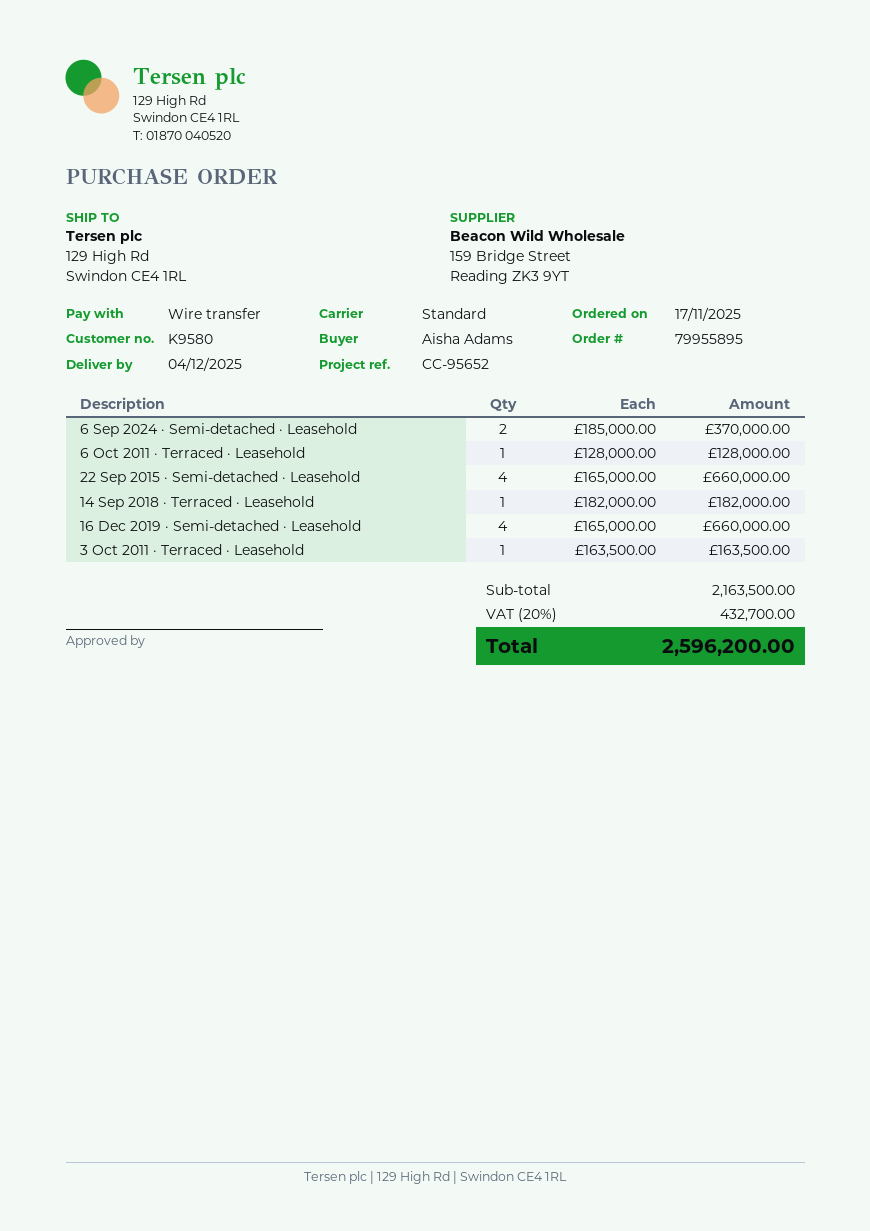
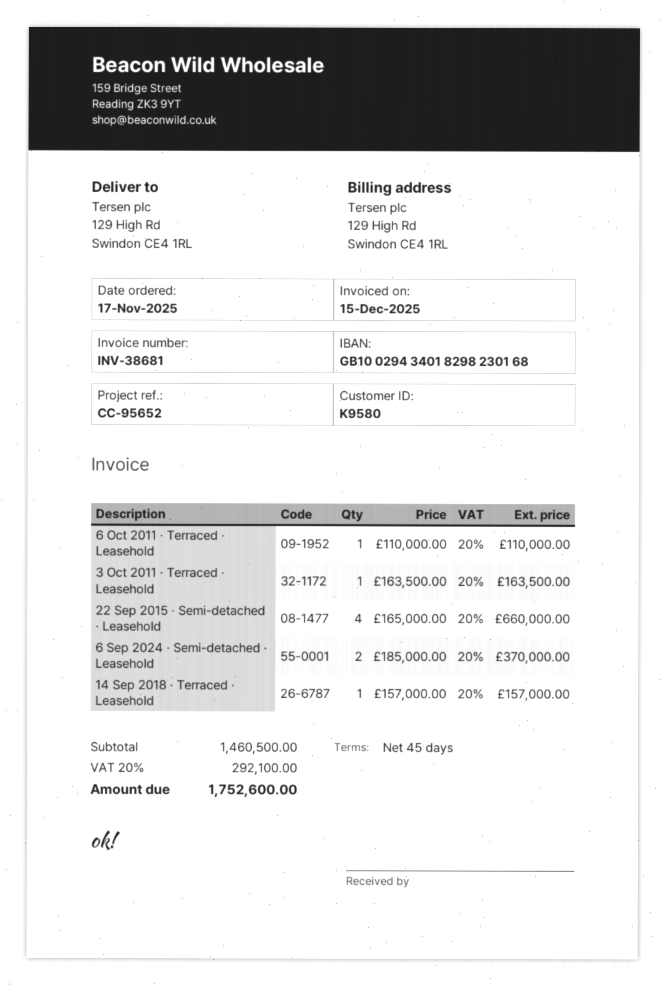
6 Oct 2011 · Terraced · Leasehold: 1 x 128000.00 = 128000.00 -> 1 x 110000.00 = 110000.00
14 Sep 2018 · Terraced · Leasehold: 1 x 182000.00 = 182000.00 -> 1 x 157000.00 = 157000.00
16 Dec 2019 · Semi-detached · Leasehold: 4 x 165000.00 = 660000.00 -> none
subtotal: 2163500.00 -> 1460500.00
tax: 20% = 432700.00 -> 20% = 292100.00
total: 2596200.00 -> 1752600.00

